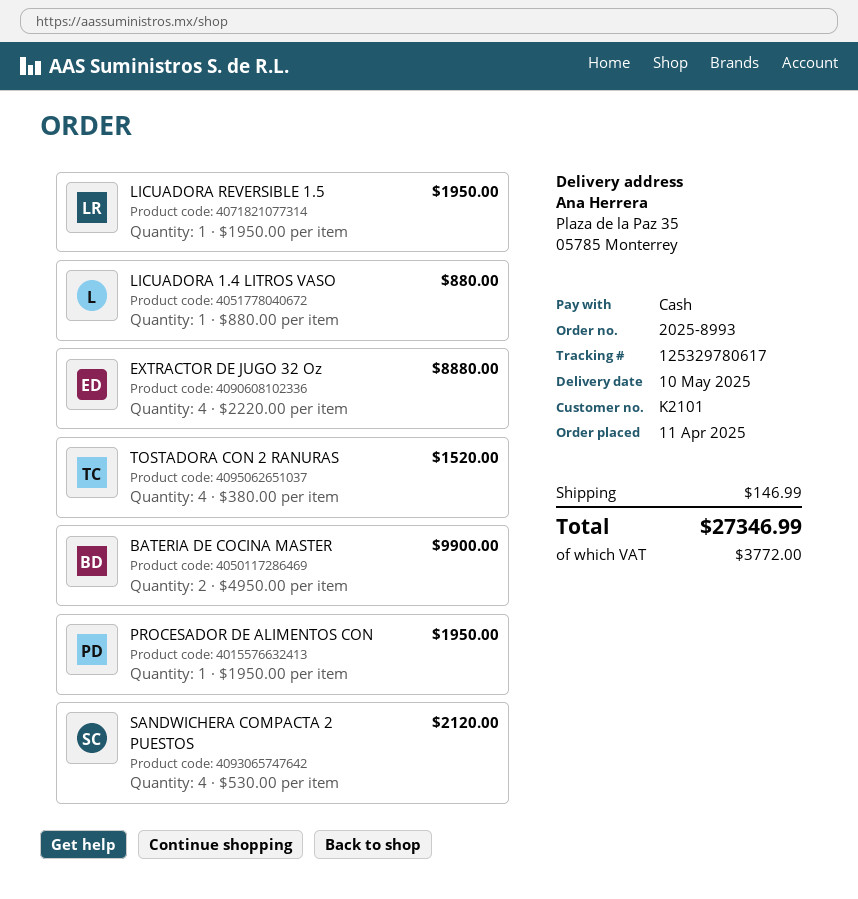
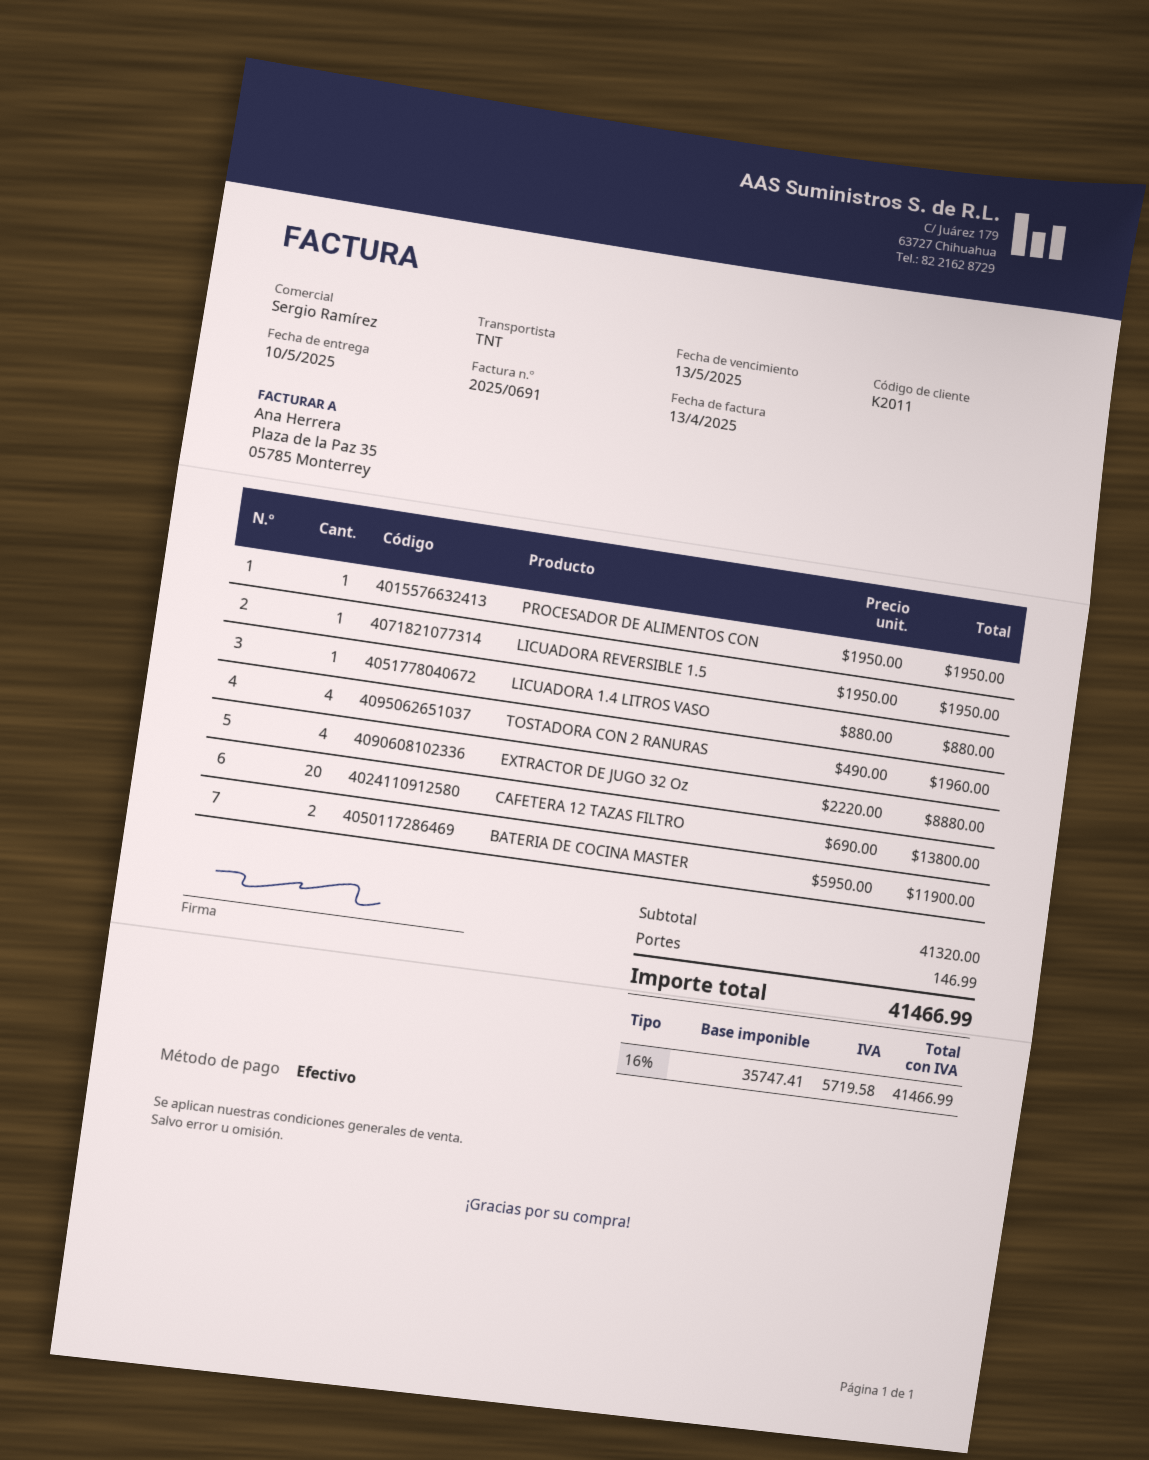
customer number: K2101 -> K2011
TOSTADORA CON 2 RANURAS: 4 x 380.00 = 1520.00 -> 4 x 490.00 = 1960.00
BATERIA DE COCINA MASTER: 2 x 4950.00 = 9900.00 -> 2 x 5950.00 = 11900.00
SANDWICHERA COMPACTA 2 PUESTOS: 4 x 530.00 = 2120.00 -> none
CAFETERA 12 TAZAS FILTRO: none -> 20 x 690.00 = 13800.00
tax: 3772.00 -> 5719.58
total: 27346.99 -> 41466.99

